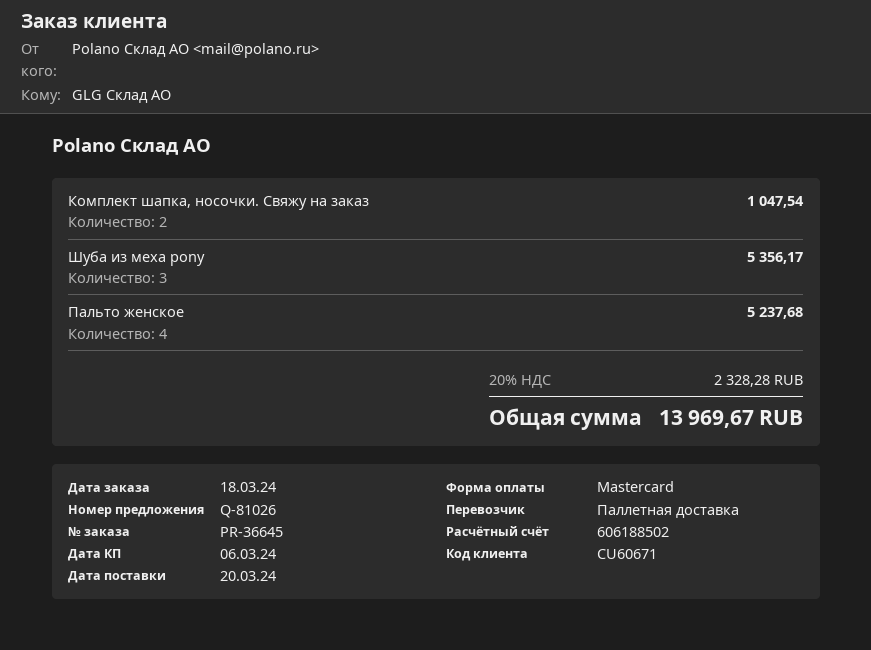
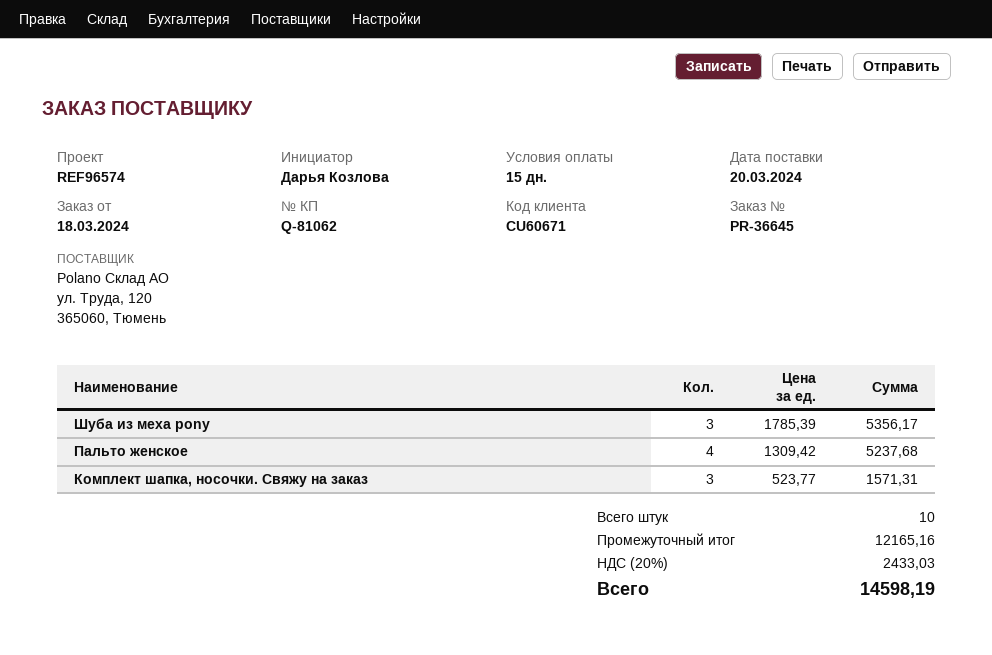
quote number: Q-81026 -> Q-81062
Комплект шапка, носочки. Свяжу на заказ: 2 for 1047.54 -> 3 for 1571.31
tax: 20% = 2328.28 -> 20% = 2433.03
total: 13969.67 -> 14598.19

